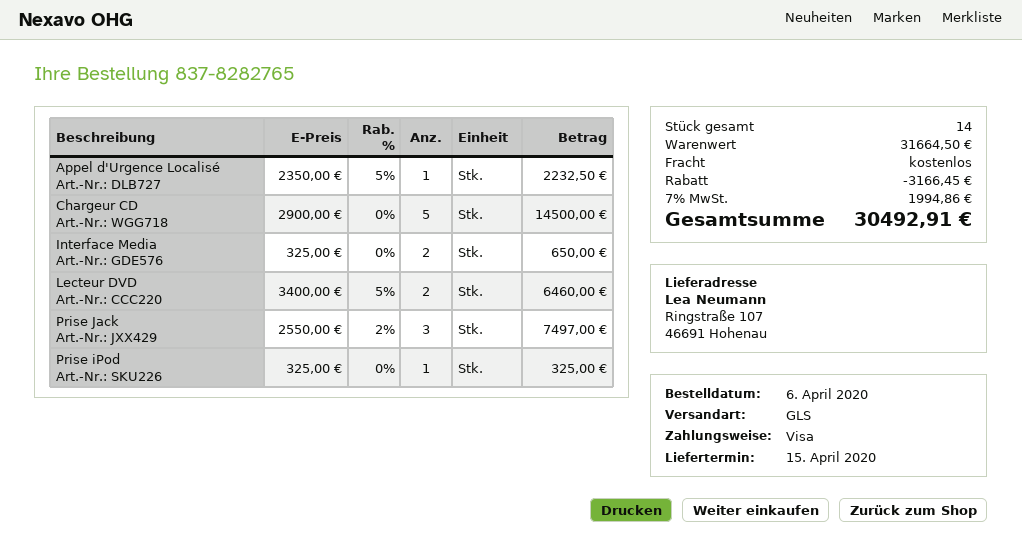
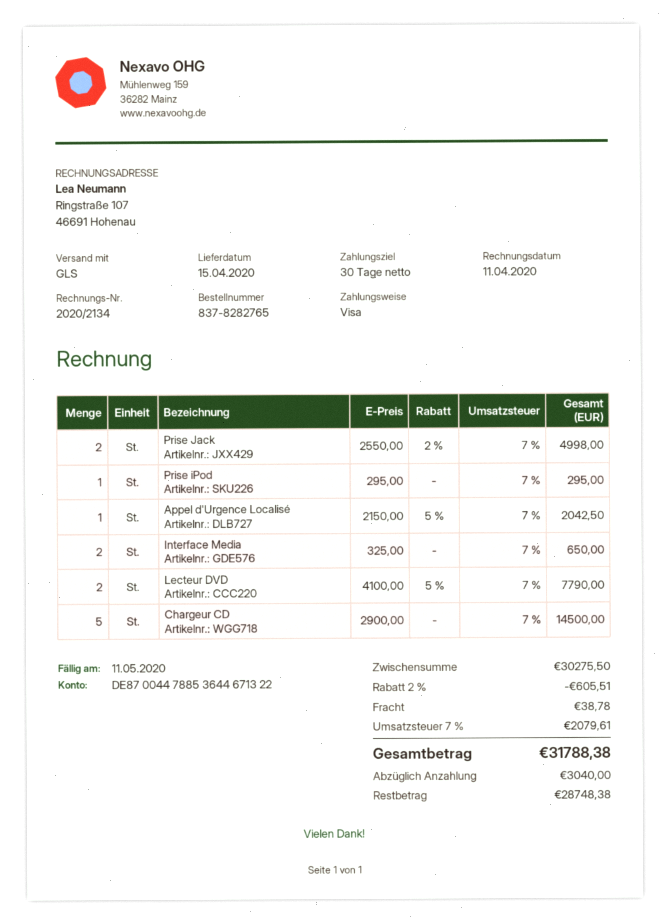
Appel d'Urgence Localisé: 1 x 2350.00 - 5% = 2232.50 -> 1 x 2150.00 - 5% = 2042.50
Lecteur DVD: 2 x 3400.00 - 5% = 6460.00 -> 2 x 4100.00 - 5% = 7790.00
Prise Jack: 3 x 2550.00 - 2% = 7497.00 -> 2 x 2550.00 - 2% = 4998.00
Prise iPod: 1 x 325.00 = 325.00 -> 1 x 295.00 = 295.00
subtotal: 31664.50 -> 30275.50
discount: 3166.45 -> 605.51
shipping: 0.00 -> 38.78
tax: 7% = 1994.86 -> 7% = 2079.61
total: 30492.91 -> 31788.38

